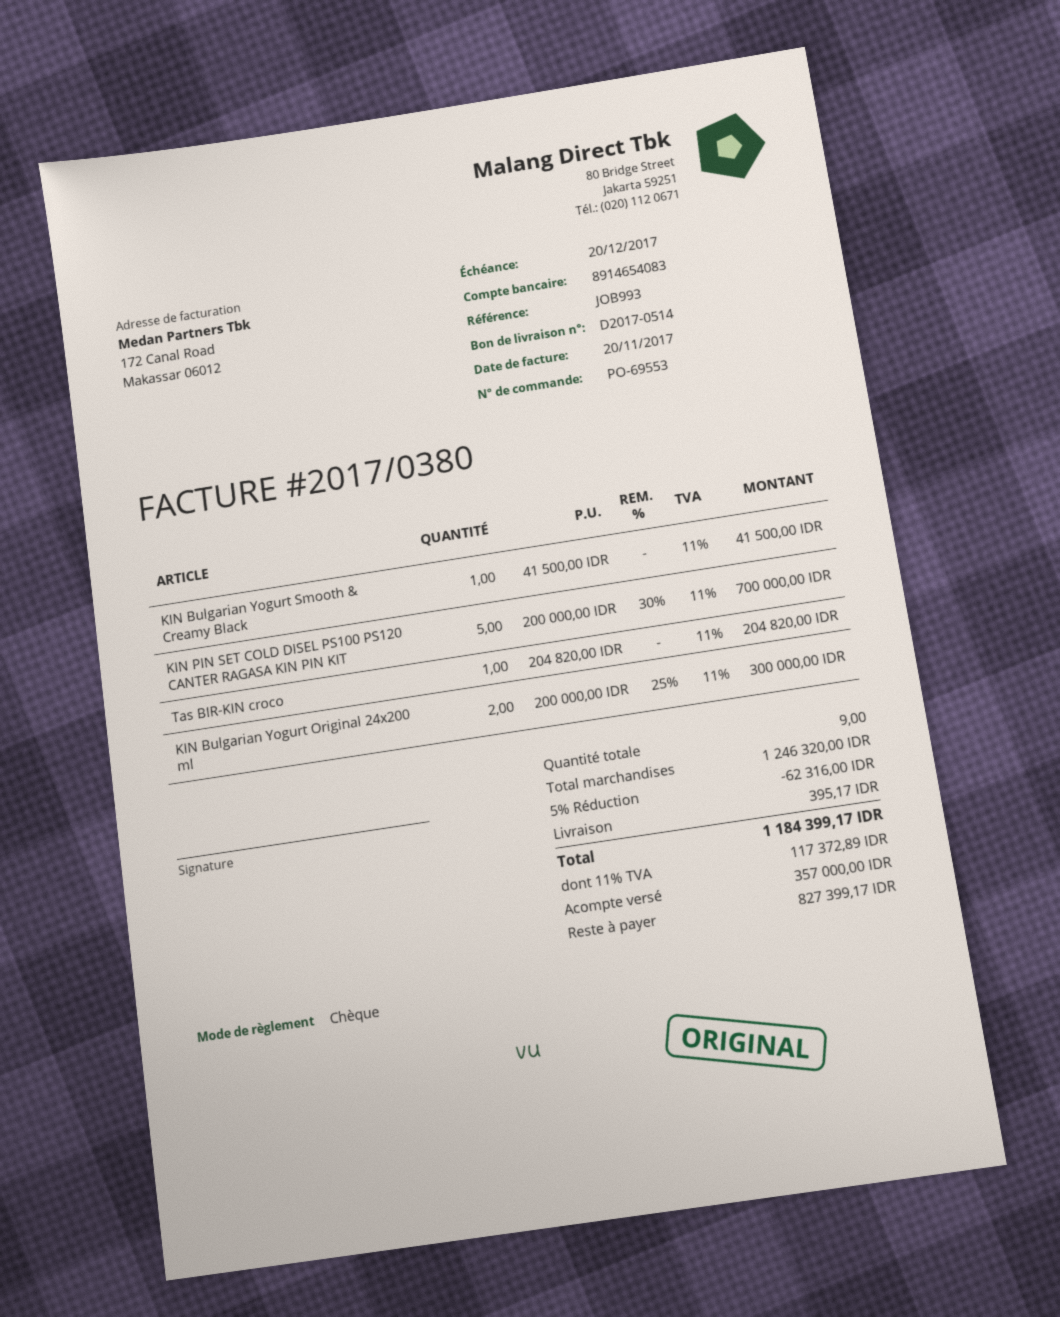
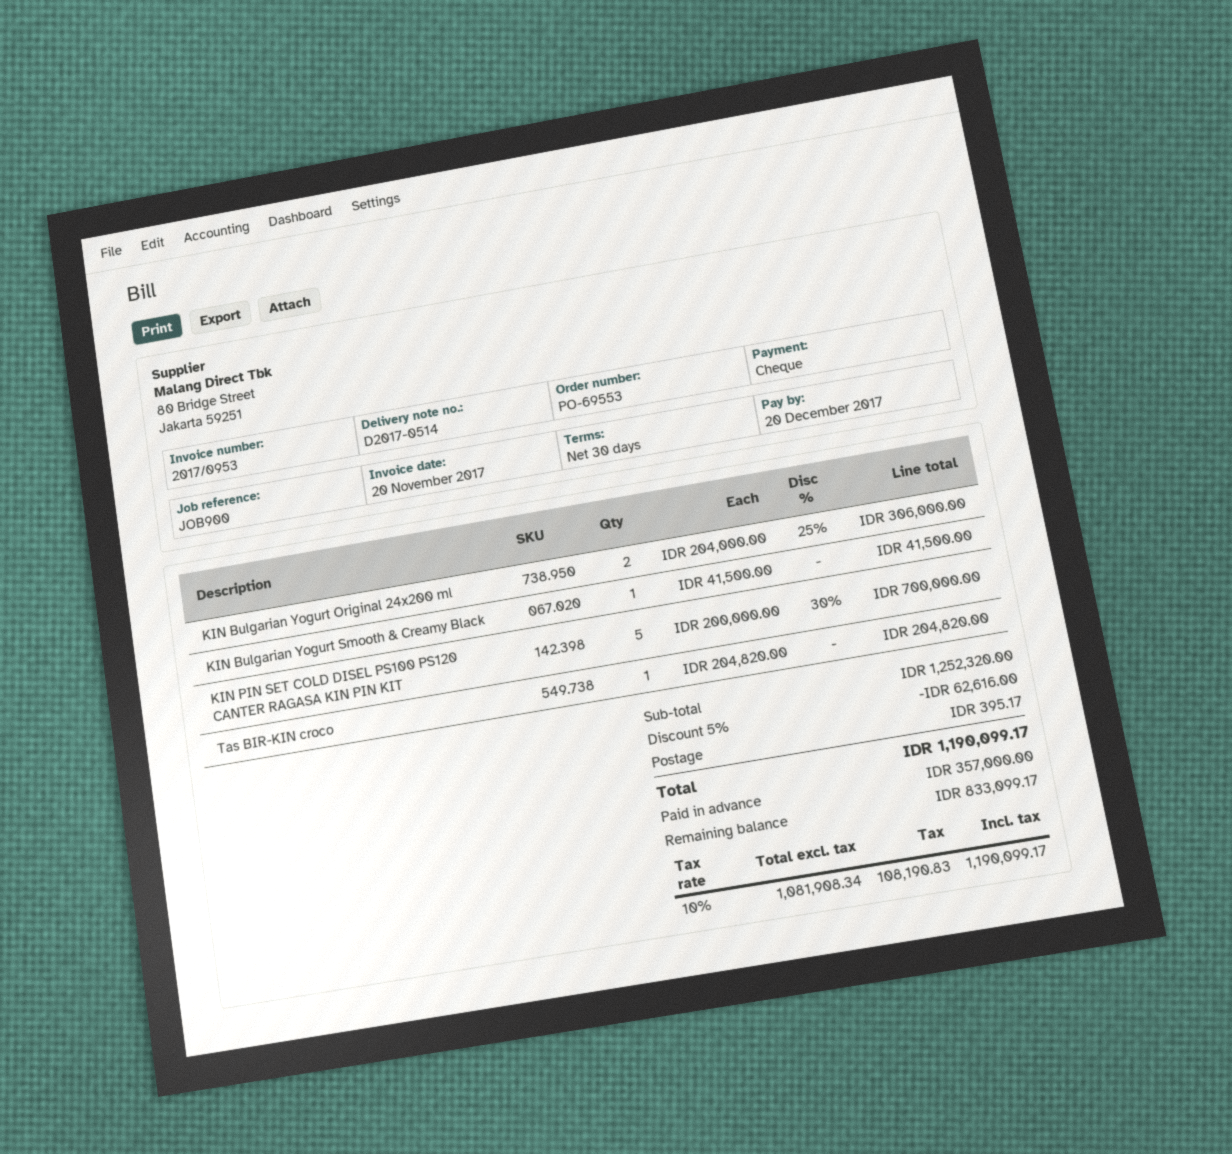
invoice number: 2017/0380 -> 2017/0953
reference: JOB993 -> JOB900
KIN Bulgarian Yogurt Original 24x200 ml: 2 x 200000.00 - 25% = 300000.00 -> 2 x 204000.00 - 25% = 306000.00
subtotal: 1246320.00 -> 1252320.00
discount: 5% = 62316.00 -> 5% = 62616.00
tax: 11% = 117372.89 -> 10% = 108190.83
total: 1184399.17 -> 1190099.17
balance: 827399.17 -> 833099.17

